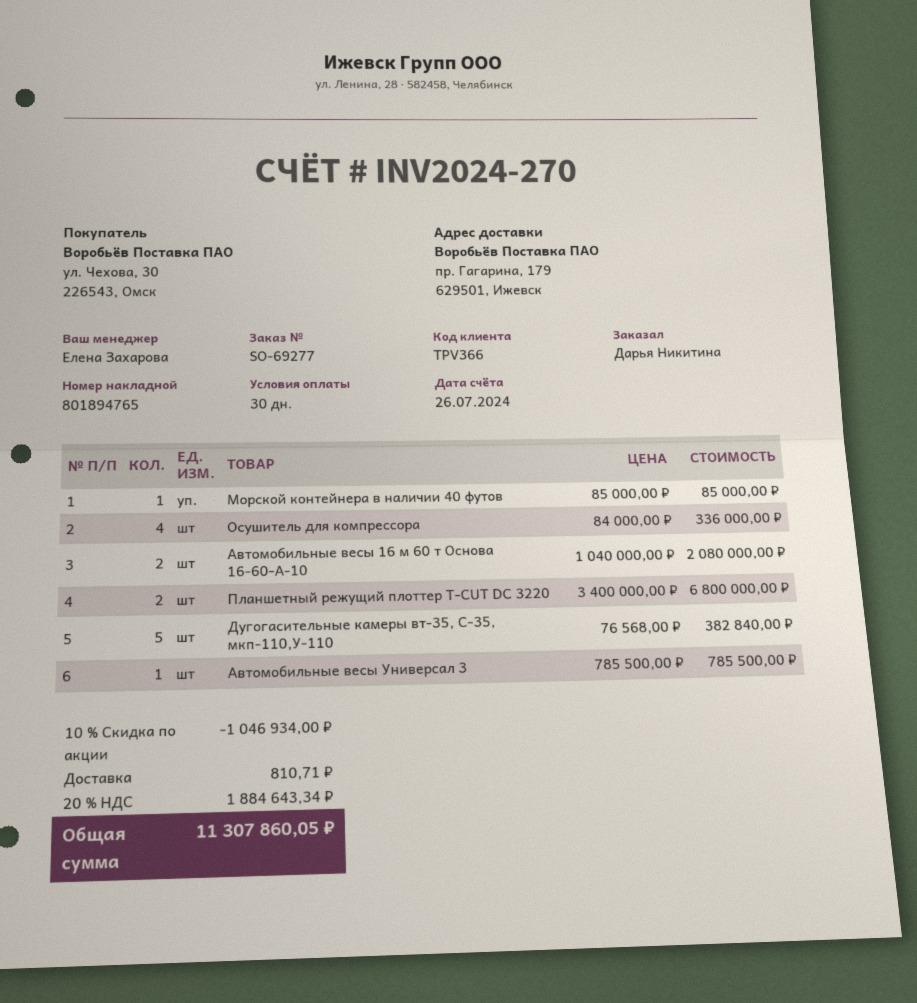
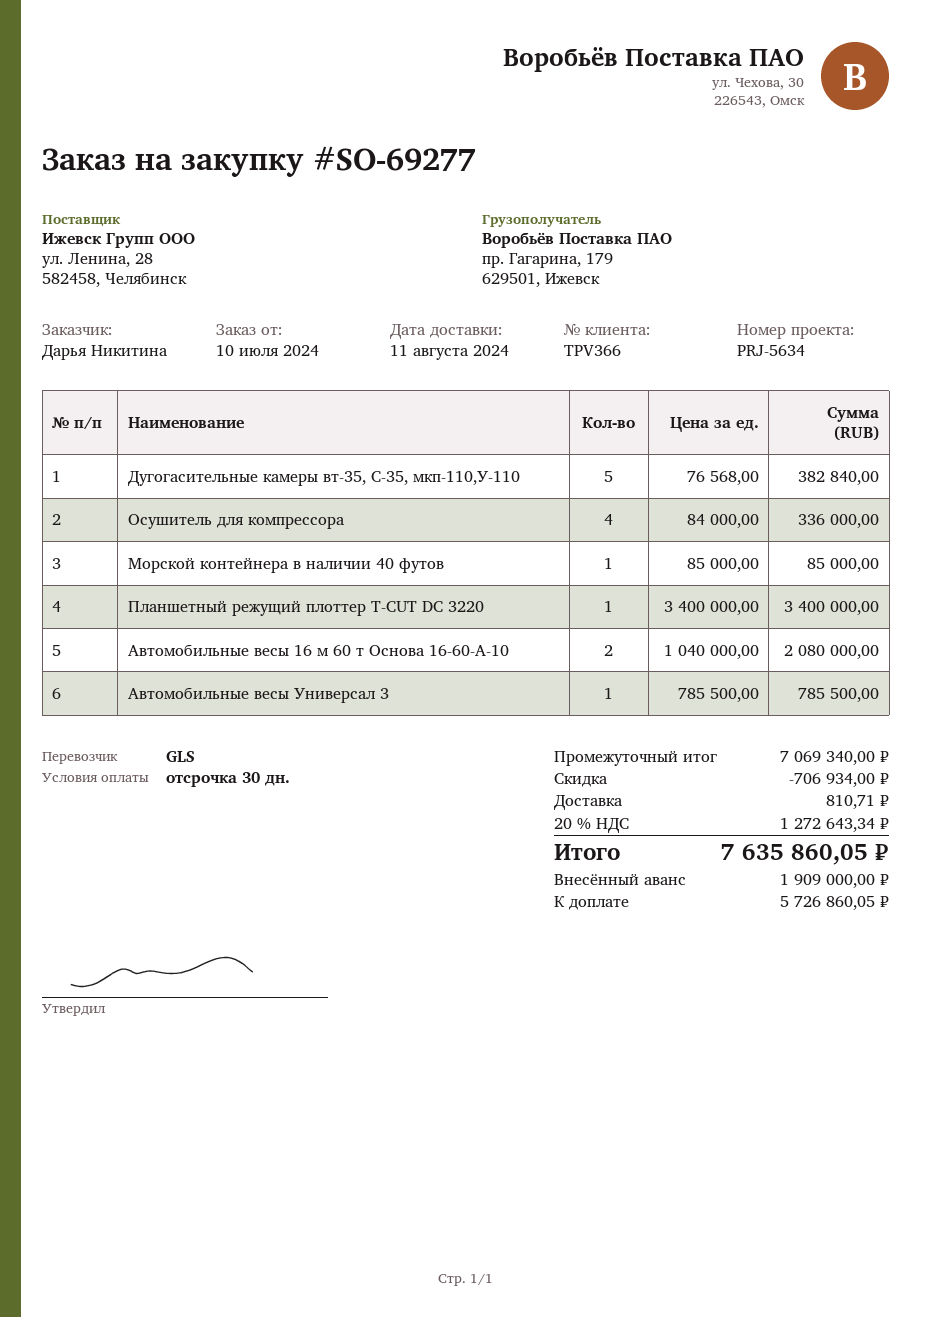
Планшетный режущий плоттер T-CUT DC 3220: 2 x 3400000.00 = 6800000.00 -> 1 x 3400000.00 = 3400000.00
discount: 1046934.00 -> 706934.00
tax: 20% = 1884643.34 -> 20% = 1272643.34
total: 11307860.05 -> 7635860.05

